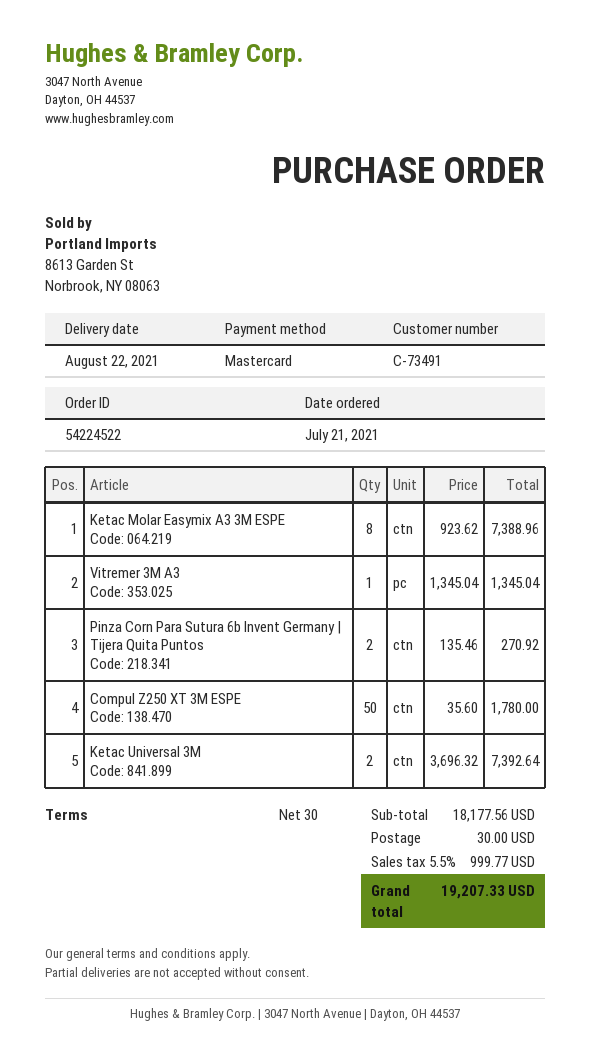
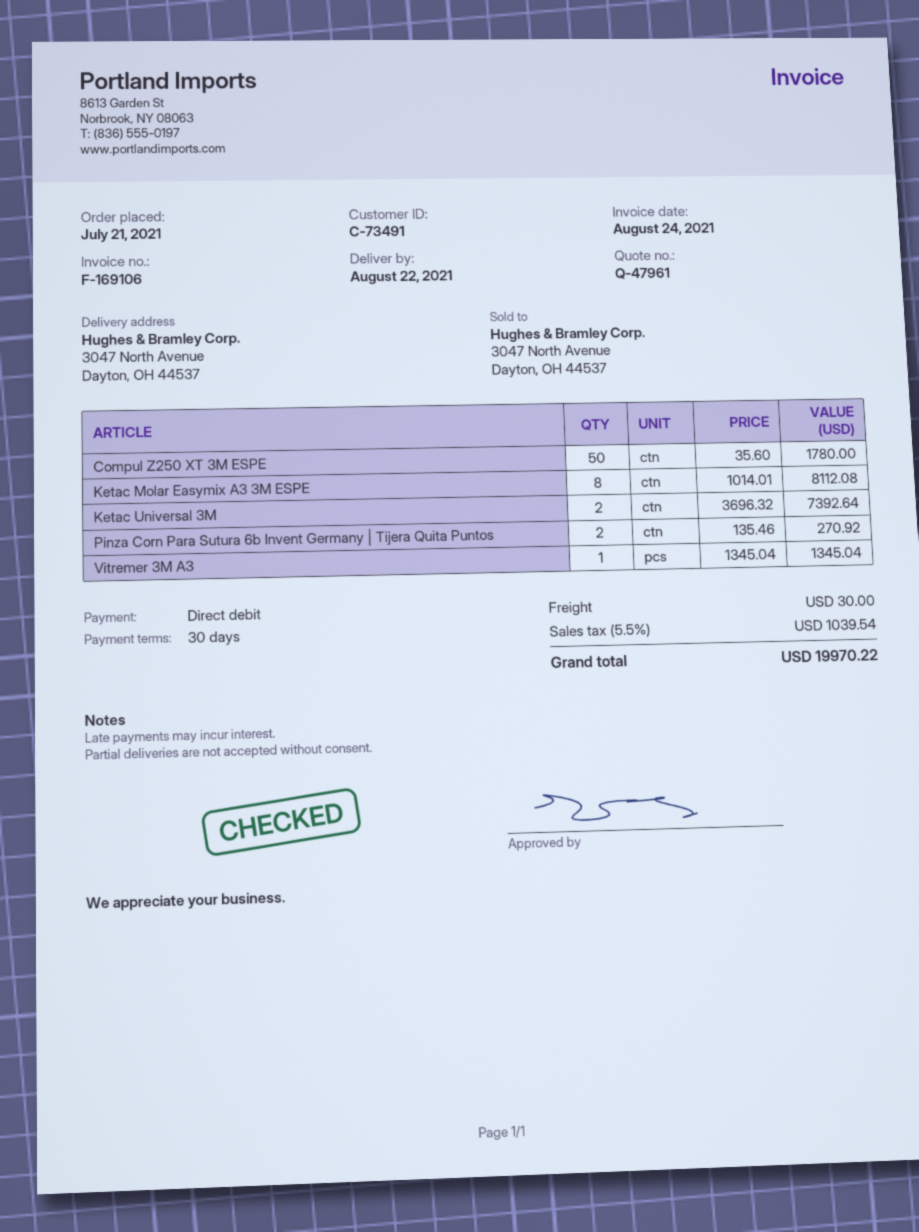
payment method: Mastercard -> direct debit
Ketac Molar Easymix A3 3M ESPE: 8 x 923.62 = 7388.96 -> 8 x 1014.01 = 8112.08
tax: 5.5% = 999.77 -> 5.5% = 1039.54
total: 19207.33 -> 19970.22

